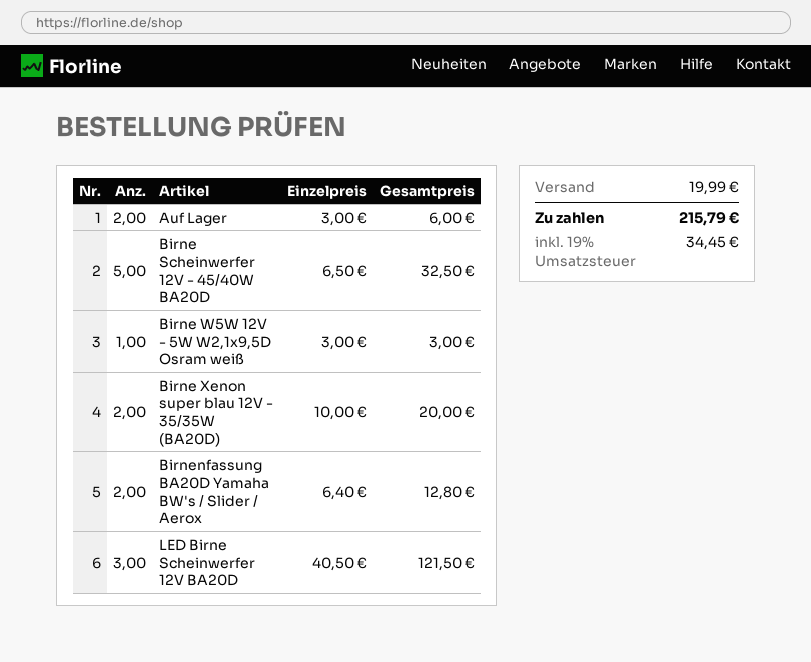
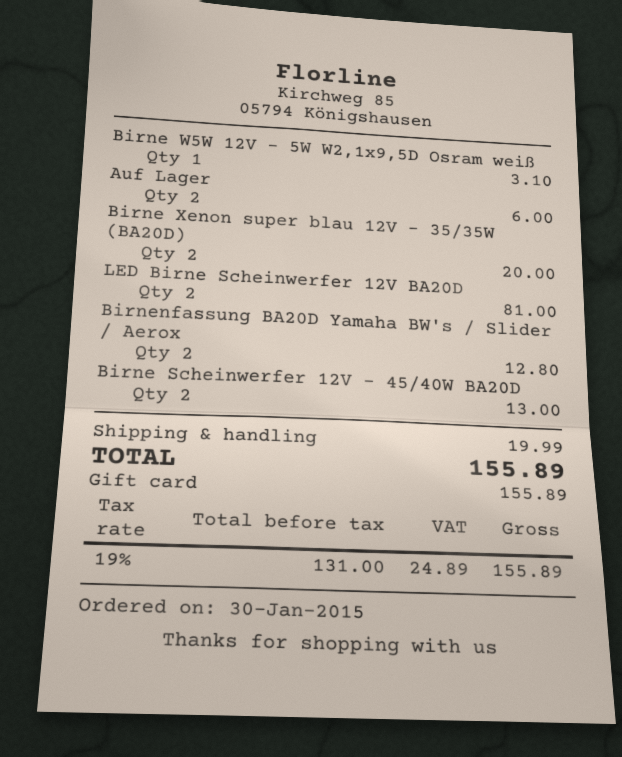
Birne Scheinwerfer 12V - 45/40W BA20D: 5 for 32.50 -> 2 for 13.00
Birne W5W 12V - 5W W2,1x9,5D Osram weiß: 1 for 3.00 -> 1 for 3.10
LED Birne Scheinwerfer 12V BA20D: 3 for 121.50 -> 2 for 81.00
tax: 19% = 34.45 -> 19% = 24.89
total: 215.79 -> 155.89

